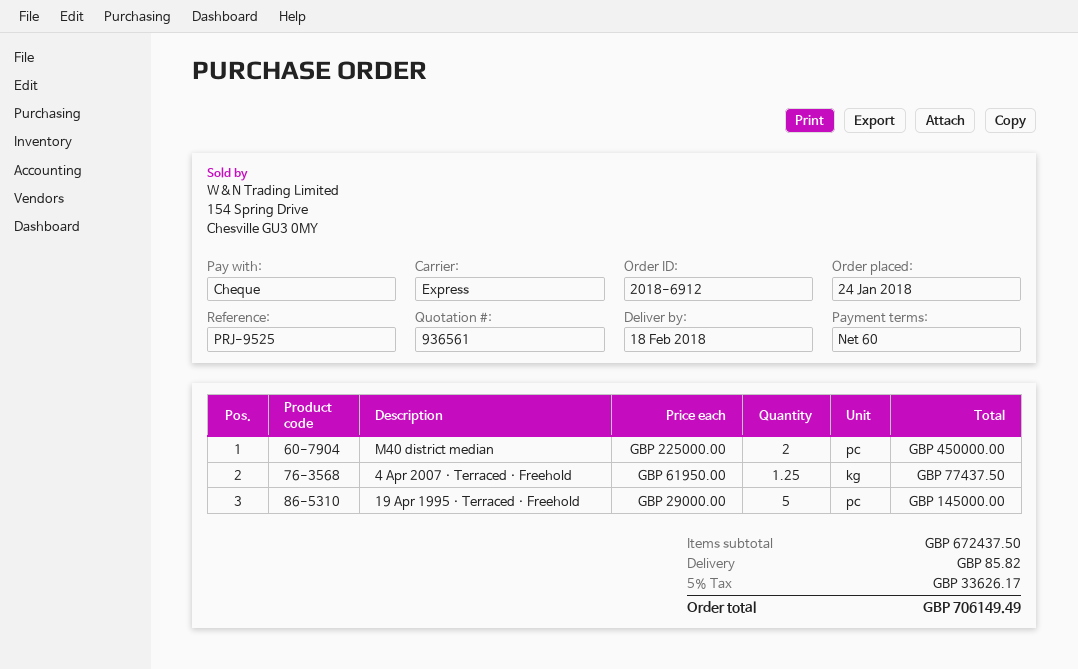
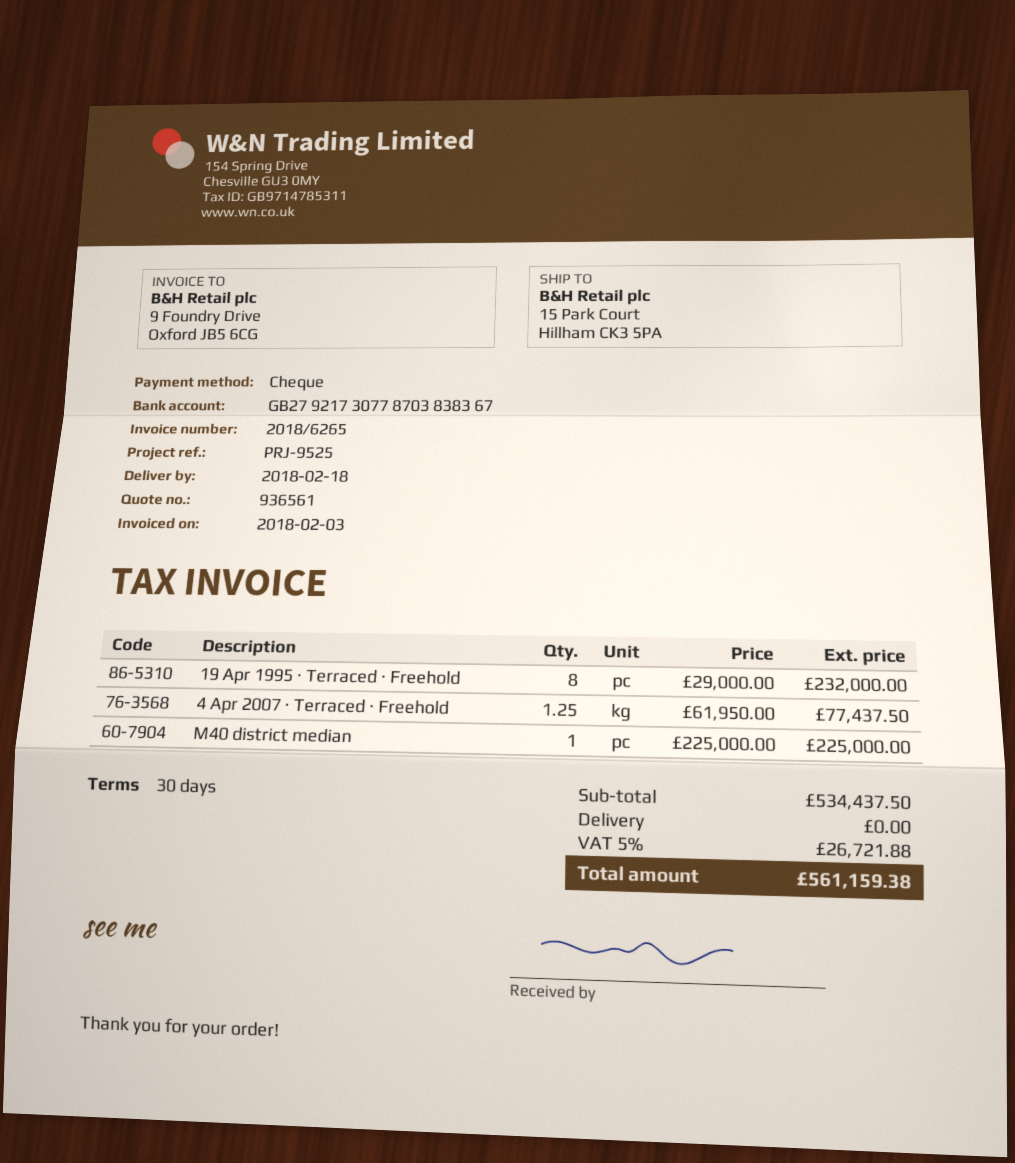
payment terms: 60 days -> 30 days
M40 district median: 2 x 225000.00 = 450000.00 -> 1 x 225000.00 = 225000.00
19 Apr 1995 · Terraced · Freehold: 5 x 29000.00 = 145000.00 -> 8 x 29000.00 = 232000.00
subtotal: 672437.50 -> 534437.50
shipping: 85.82 -> 0.00
tax: 5% = 33626.17 -> 5% = 26721.88
total: 706149.49 -> 561159.38

